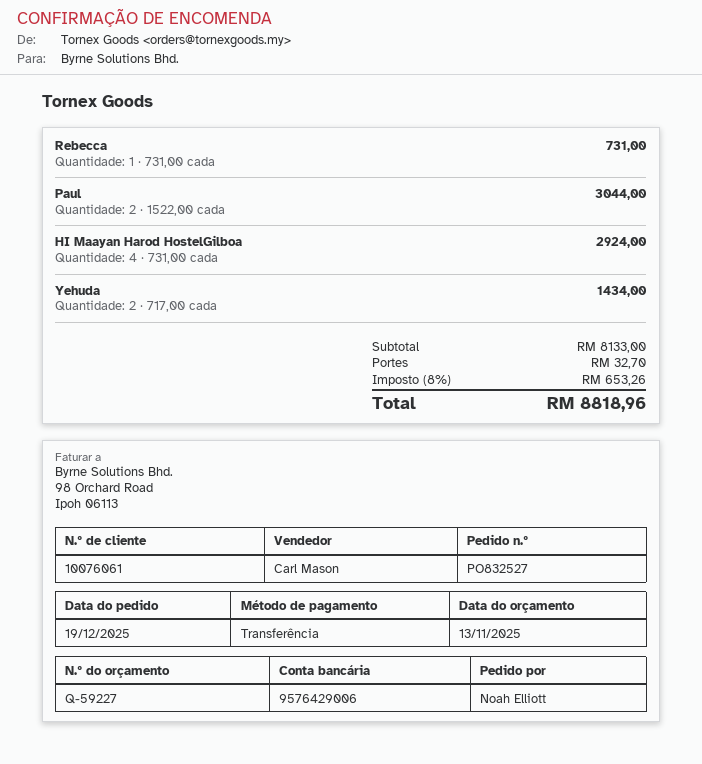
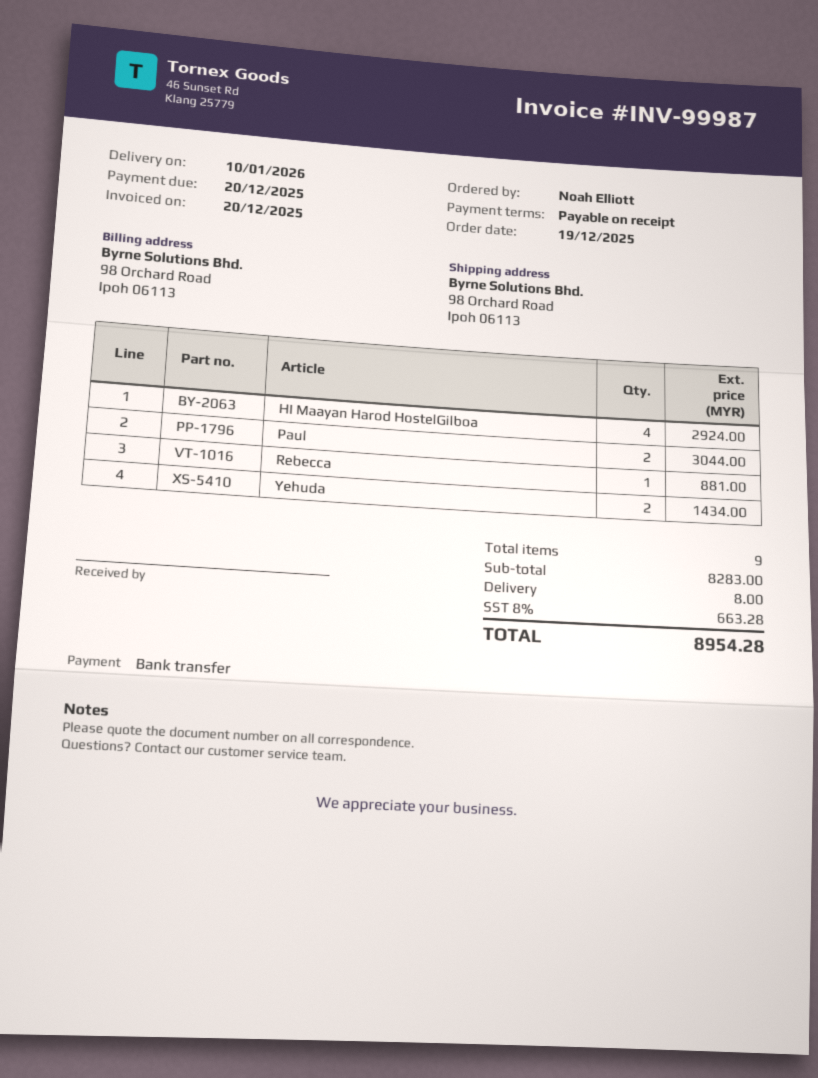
Rebecca: 1 for 731.00 -> 1 for 881.00
subtotal: 8133.00 -> 8283.00
shipping: 32.70 -> 8.00
tax: 8% = 653.26 -> 8% = 663.28
total: 8818.96 -> 8954.28

